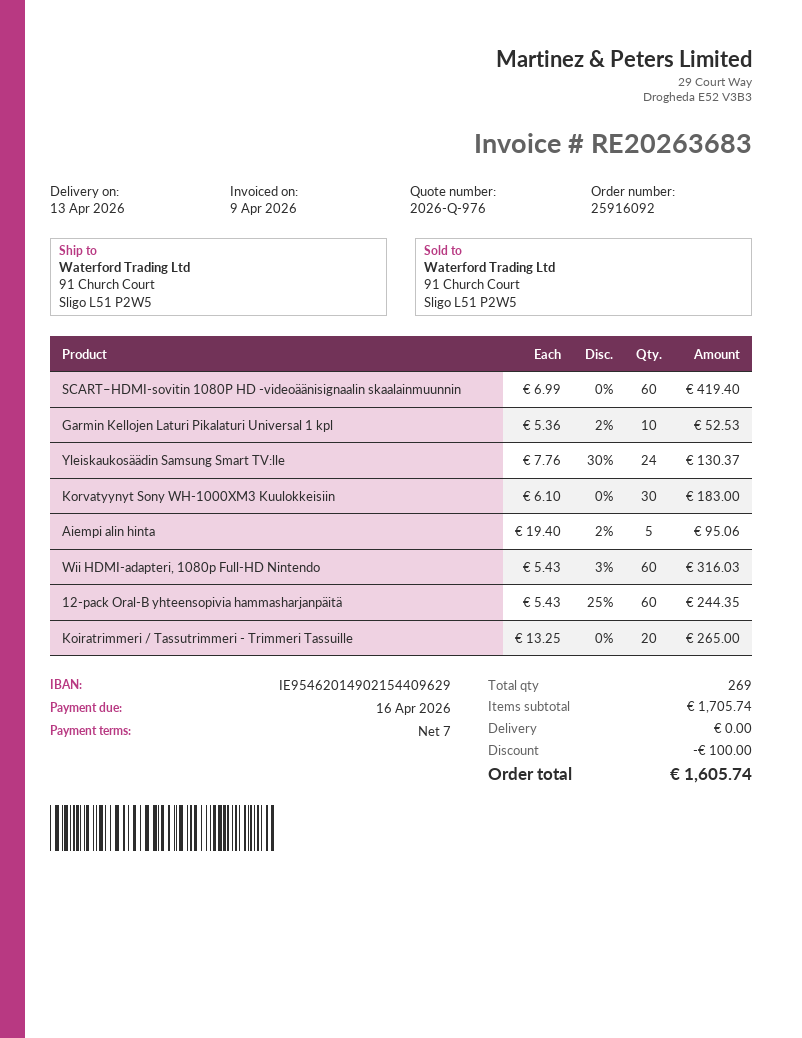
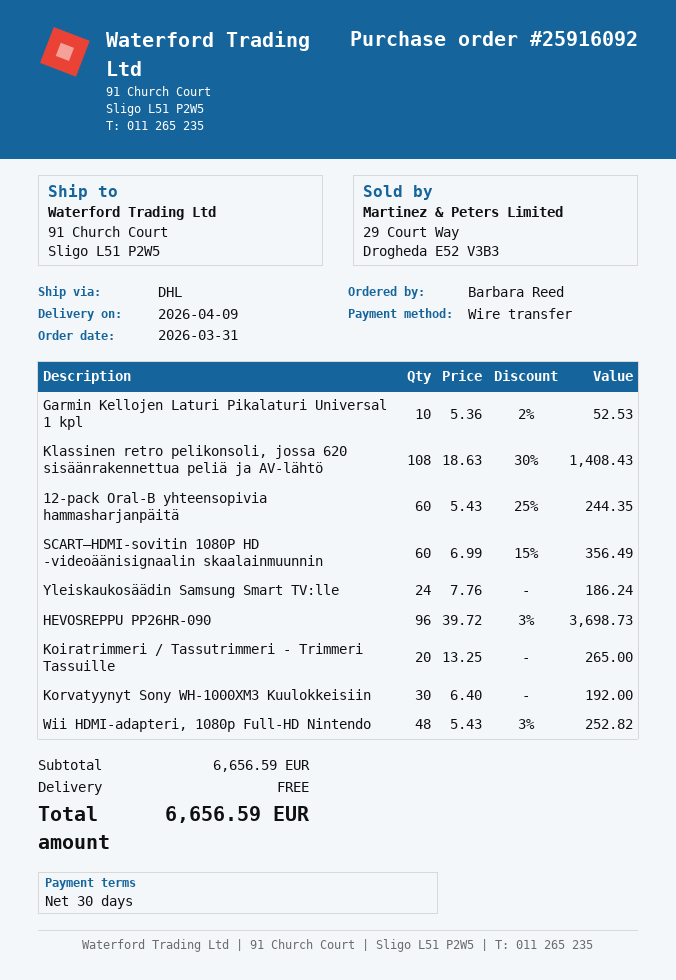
delivery date: 2026-04-13 -> 2026-04-09
payment terms: 7 days -> 30 days
SCART–HDMI-sovitin 1080P HD -videoäänisignaalin skaalainmuunnin: 60 x 6.99 = 419.40 -> 60 x 6.99 - 15% = 356.49
Yleiskaukosäädin Samsung Smart TV:lle: 24 x 7.76 - 30% = 130.37 -> 24 x 7.76 = 186.24
Korvatyynyt Sony WH-1000XM3 Kuulokkeisiin: 30 x 6.10 = 183.00 -> 30 x 6.40 = 192.00
Aiempi alin hinta: 5 x 19.40 - 2% = 95.06 -> none
Wii HDMI-adapteri, 1080p Full-HD Nintendo: 60 x 5.43 - 3% = 316.03 -> 48 x 5.43 - 3% = 252.82
Klassinen retro pelikonsoli, jossa 620 sisäänrakennettua peliä ja AV-lähtö: none -> 108 x 18.63 - 30% = 1408.43
HEVOSREPPU PP26HR-090: none -> 96 x 39.72 - 3% = 3698.73
subtotal: 1705.74 -> 6656.59
discount: 100.00 -> none
total: 1605.74 -> 6656.59

